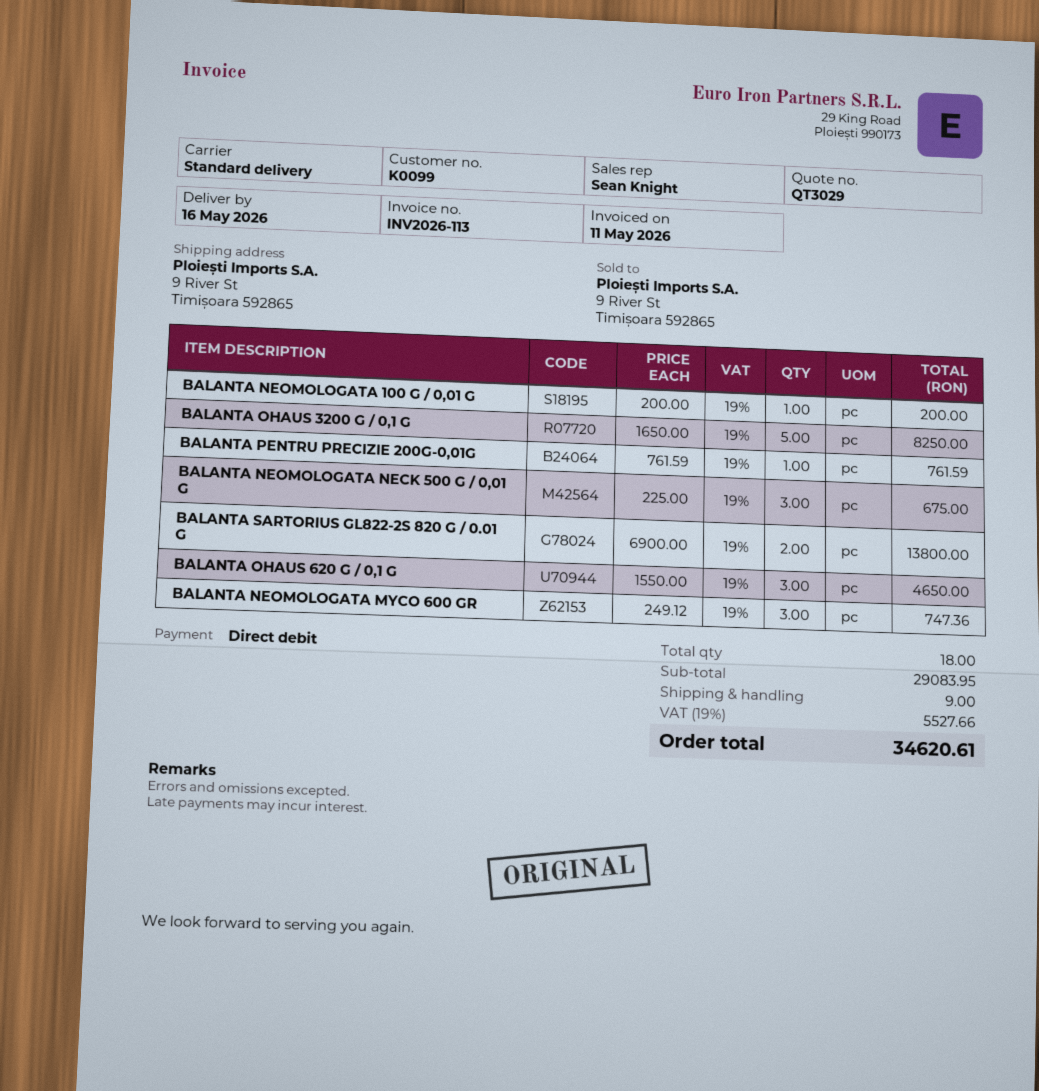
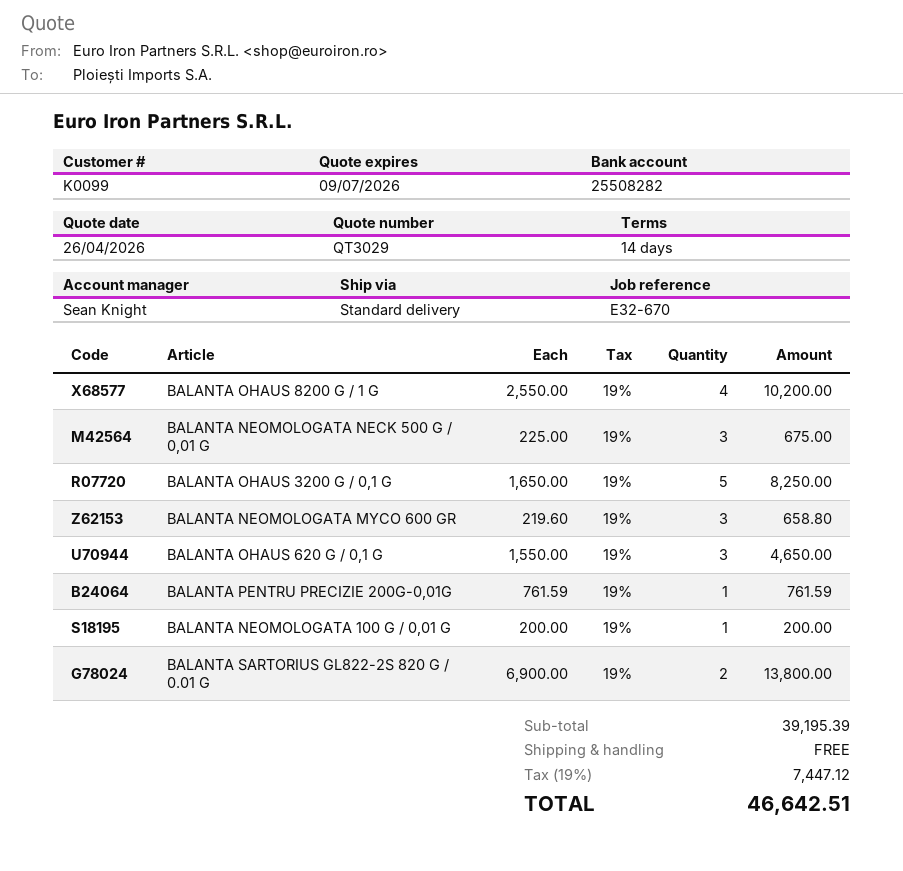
BALANTA NEOMOLOGATA MYCO 600 GR: 3 x 249.12 = 747.36 -> 3 x 219.60 = 658.80
BALANTA OHAUS 8200 G / 1 G: none -> 4 x 2550.00 = 10200.00
subtotal: 29083.95 -> 39195.39
shipping: 9.00 -> 0.00
tax: 19% = 5527.66 -> 19% = 7447.12
total: 34620.61 -> 46642.51

